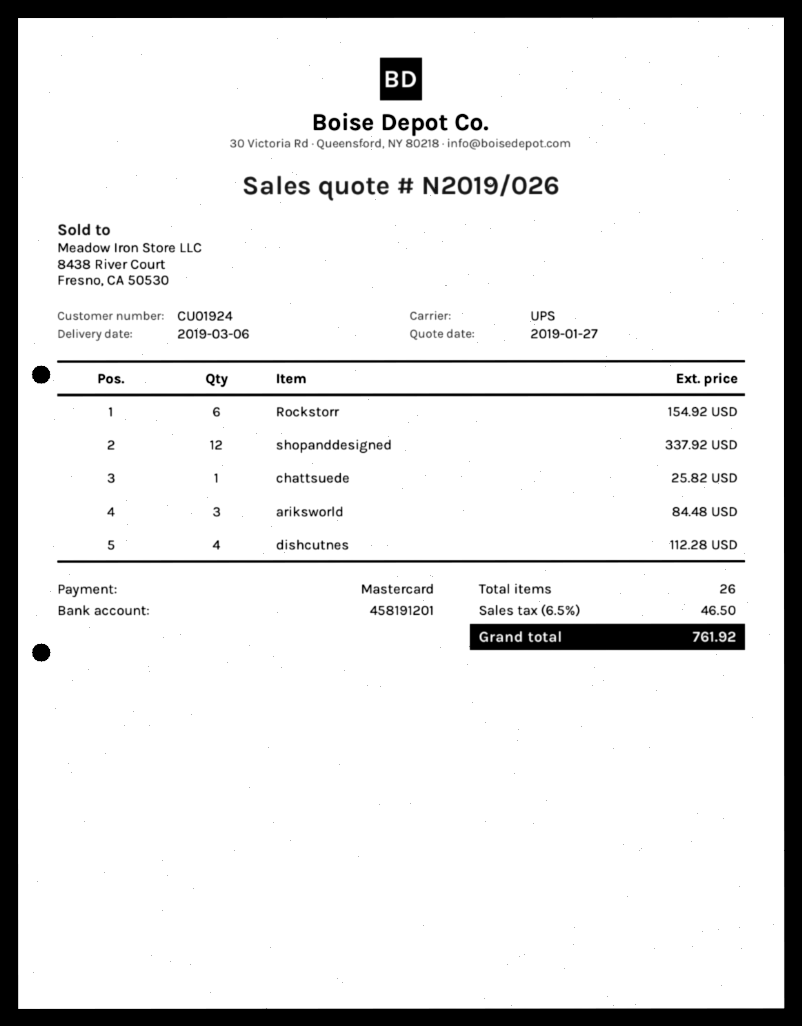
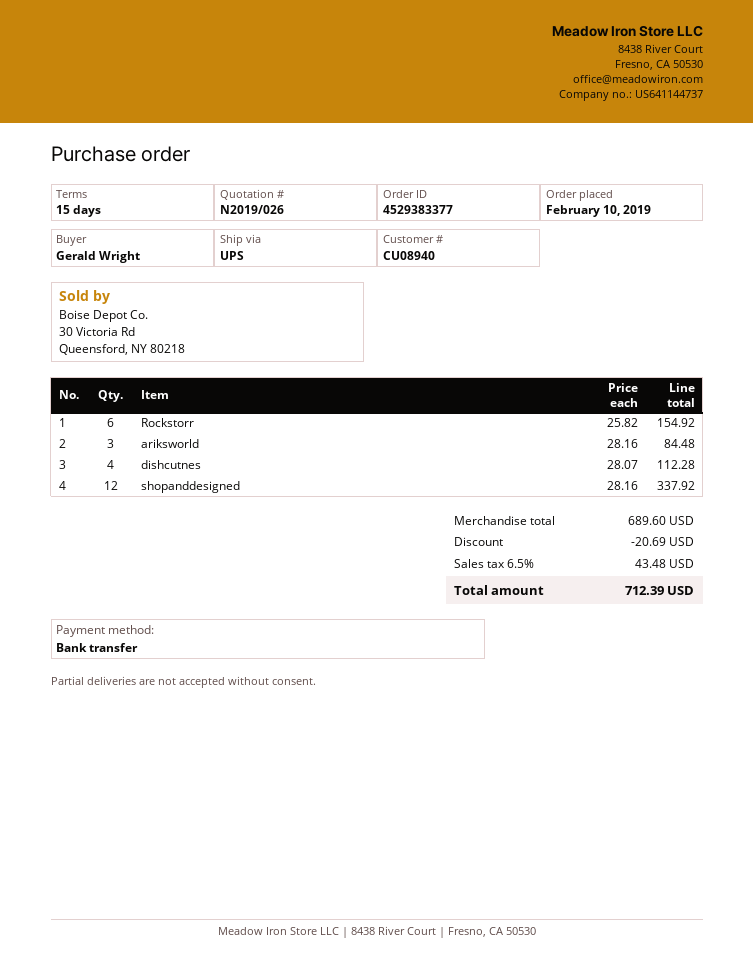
customer number: CU01924 -> CU08940
payment method: Mastercard -> bank transfer
chattsuede: 1 for 25.82 -> none
discount: none -> 20.69
tax: 6.5% = 46.50 -> 6.5% = 43.48
total: 761.92 -> 712.39

